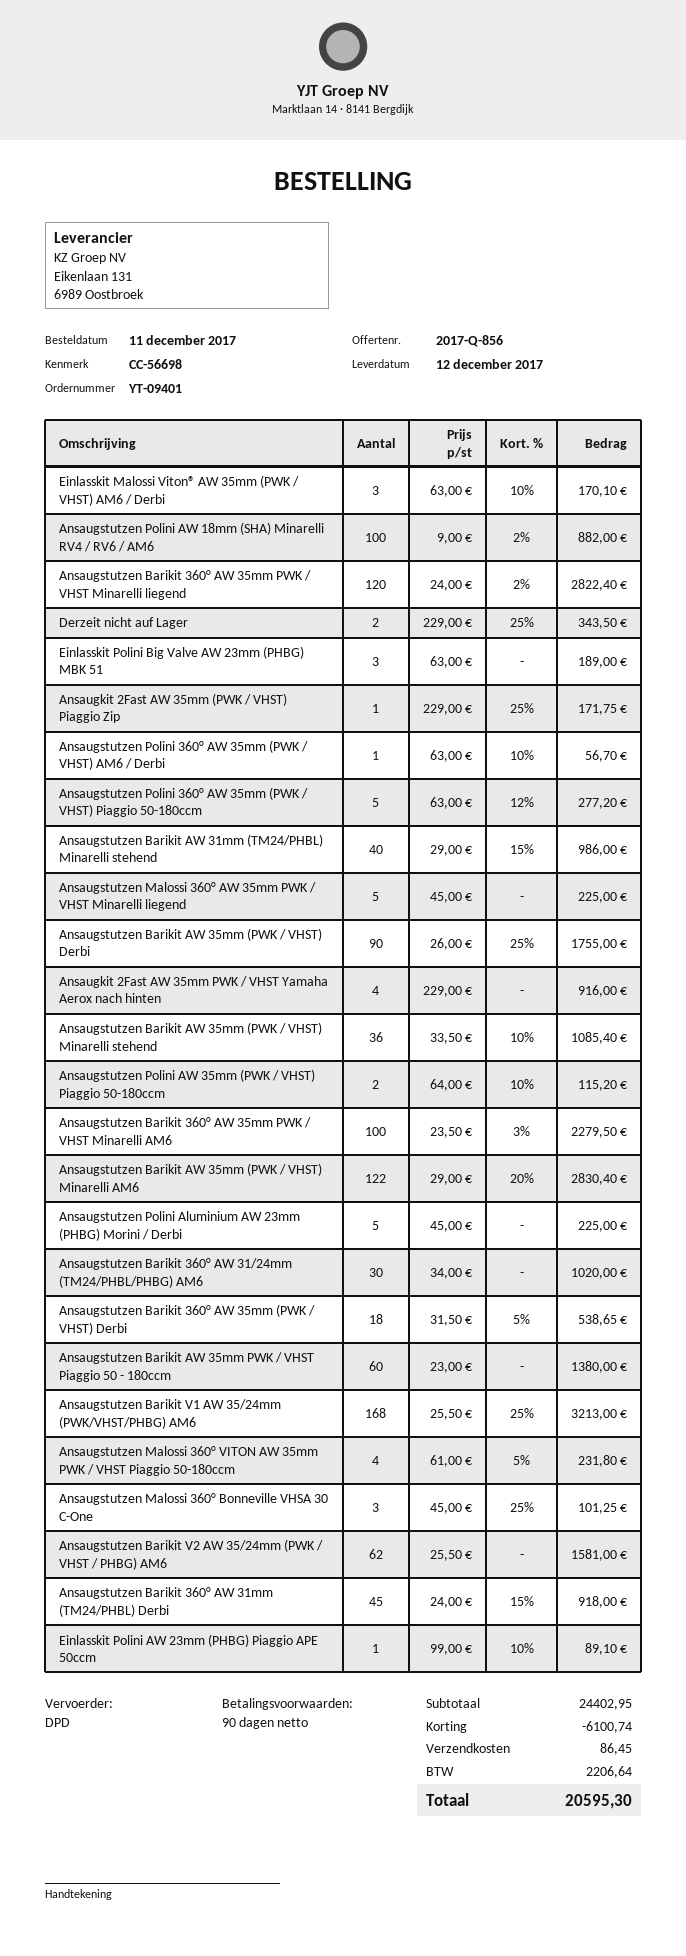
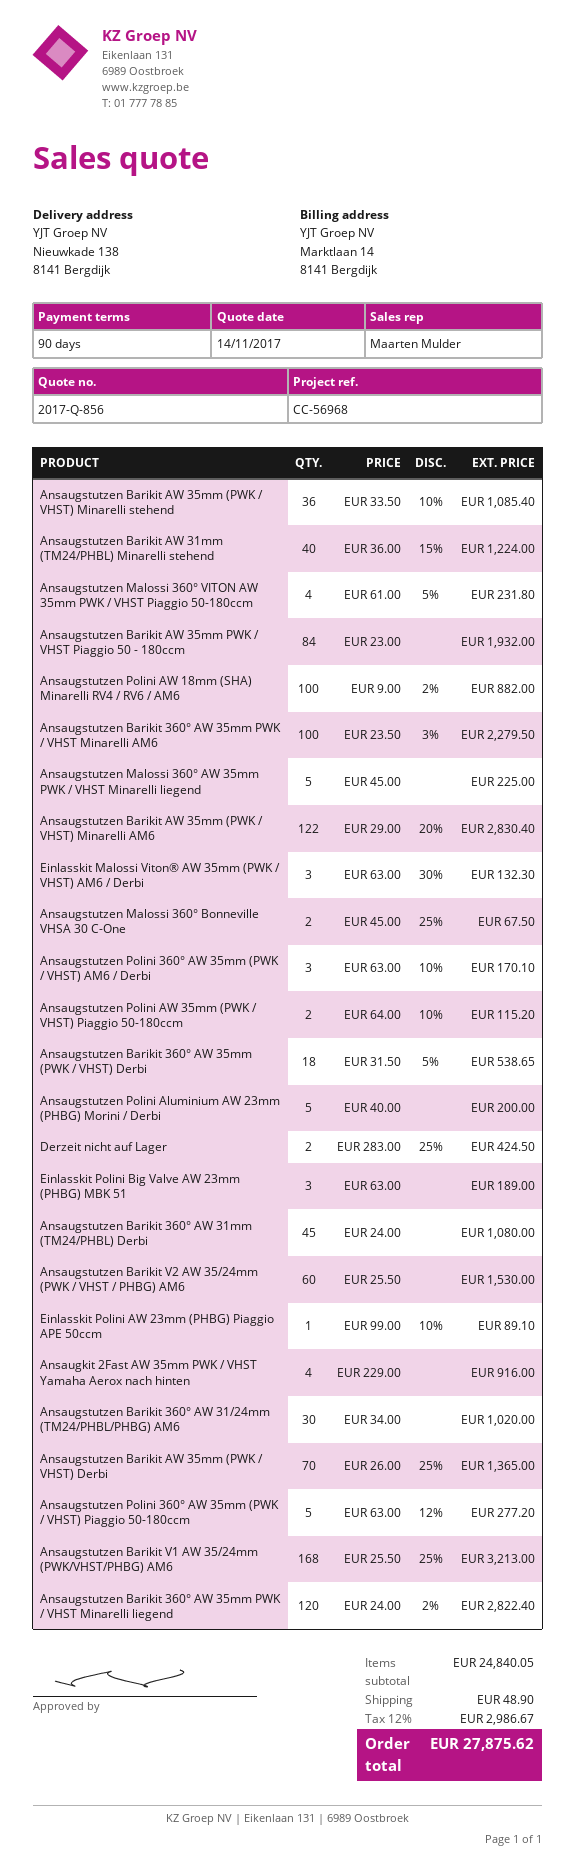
reference: CC-56698 -> CC-56968
Einlasskit Malossi Viton® AW 35mm (PWK / VHST) AM6 / Derbi: 3 x 63.00 - 10% = 170.10 -> 3 x 63.00 - 30% = 132.30
Derzeit nicht auf Lager: 2 x 229.00 - 25% = 343.50 -> 2 x 283.00 - 25% = 424.50
Ansaugkit 2Fast AW 35mm (PWK / VHST) Piaggio Zip: 1 x 229.00 - 25% = 171.75 -> none
Ansaugstutzen Polini 360° AW 35mm (PWK / VHST) AM6 / Derbi: 1 x 63.00 - 10% = 56.70 -> 3 x 63.00 - 10% = 170.10
Ansaugstutzen Barikit AW 31mm (TM24/PHBL) Minarelli stehend: 40 x 29.00 - 15% = 986.00 -> 40 x 36.00 - 15% = 1224.00
Ansaugstutzen Barikit AW 35mm (PWK / VHST) Derbi: 90 x 26.00 - 25% = 1755.00 -> 70 x 26.00 - 25% = 1365.00
Ansaugstutzen Polini Aluminium AW 23mm (PHBG) Morini / Derbi: 5 x 45.00 = 225.00 -> 5 x 40.00 = 200.00
Ansaugstutzen Barikit AW 35mm PWK / VHST Piaggio 50 - 180ccm: 60 x 23.00 = 1380.00 -> 84 x 23.00 = 1932.00
Ansaugstutzen Malossi 360° Bonneville VHSA 30 C-One: 3 x 45.00 - 25% = 101.25 -> 2 x 45.00 - 25% = 67.50
Ansaugstutzen Barikit V2 AW 35/24mm (PWK / VHST / PHBG) AM6: 62 x 25.50 = 1581.00 -> 60 x 25.50 = 1530.00
Ansaugstutzen Barikit 360° AW 31mm (TM24/PHBL) Derbi: 45 x 24.00 - 15% = 918.00 -> 45 x 24.00 = 1080.00
subtotal: 24402.95 -> 24840.05
discount: 6100.74 -> none
shipping: 86.45 -> 48.90
tax: 2206.64 -> 2986.67
total: 20595.30 -> 27875.62

